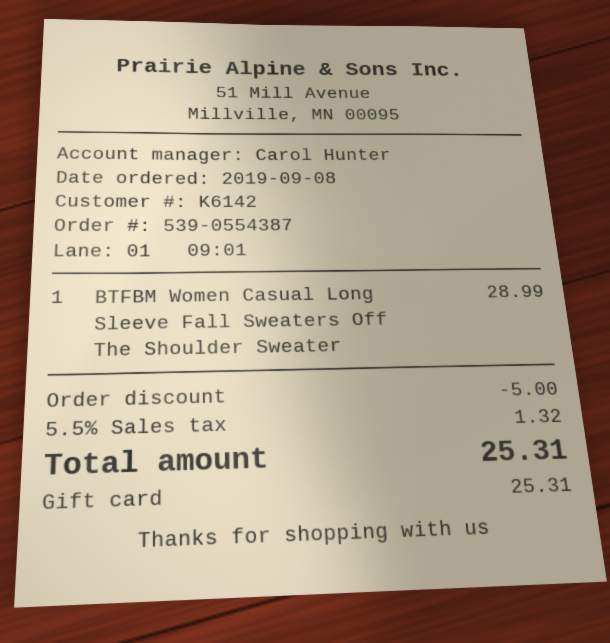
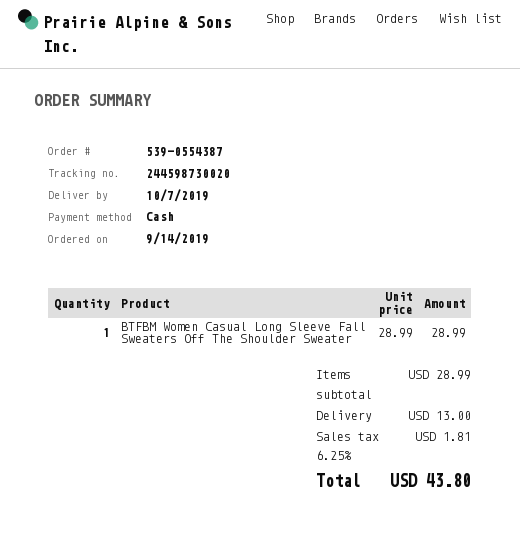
order date: 2019-09-08 -> 2019-09-14
payment method: gift card -> cash
discount: 5.00 -> none
shipping: none -> 13.00
tax: 5.5% = 1.32 -> 6.25% = 1.81
total: 25.31 -> 43.80

